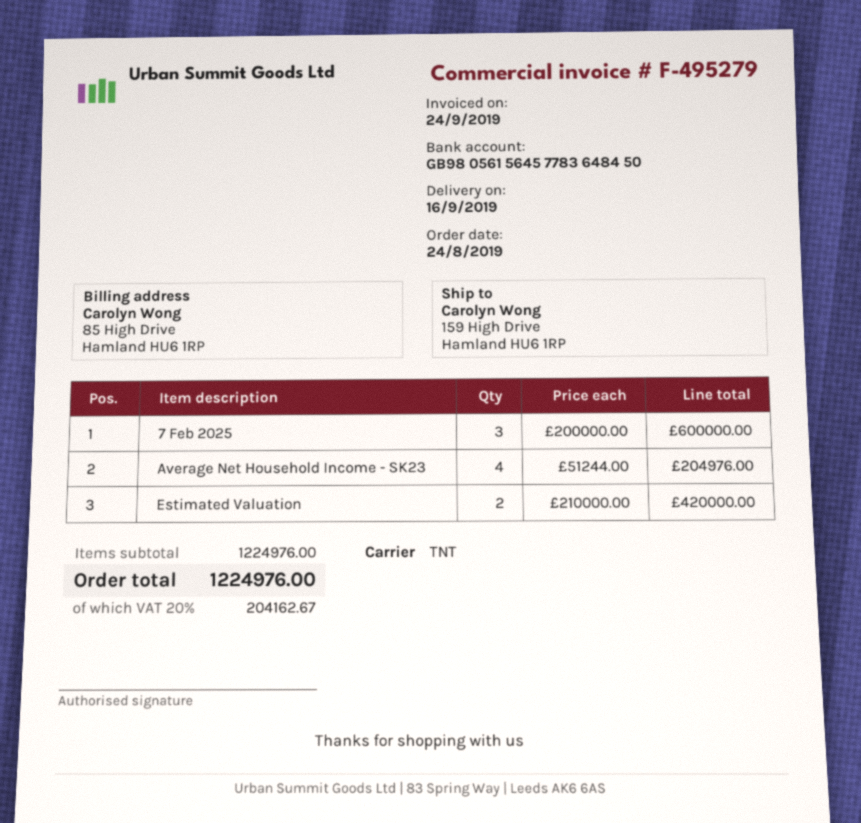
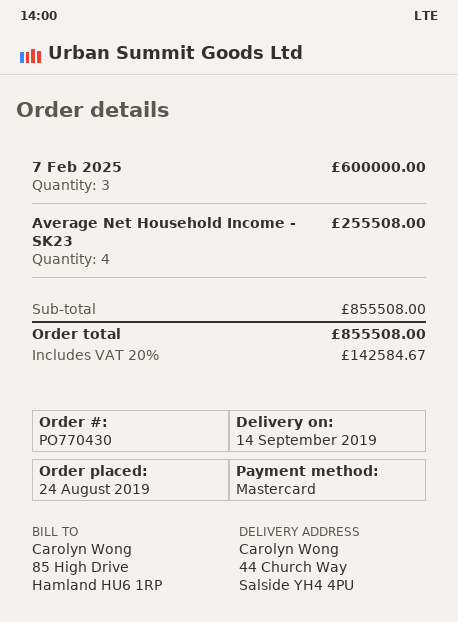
delivery date: 2019-09-16 -> 2019-09-14
ship to: 159 High Drive, Hamland HU6 1RP -> 44 Church Way, Salside YH4 4PU
Average Net Household Income - SK23: 4 for 204976.00 -> 4 for 255508.00
Estimated Valuation: 2 for 420000.00 -> none
subtotal: 1224976.00 -> 855508.00
tax: 20% = 204162.67 -> 20% = 142584.67
total: 1224976.00 -> 855508.00

